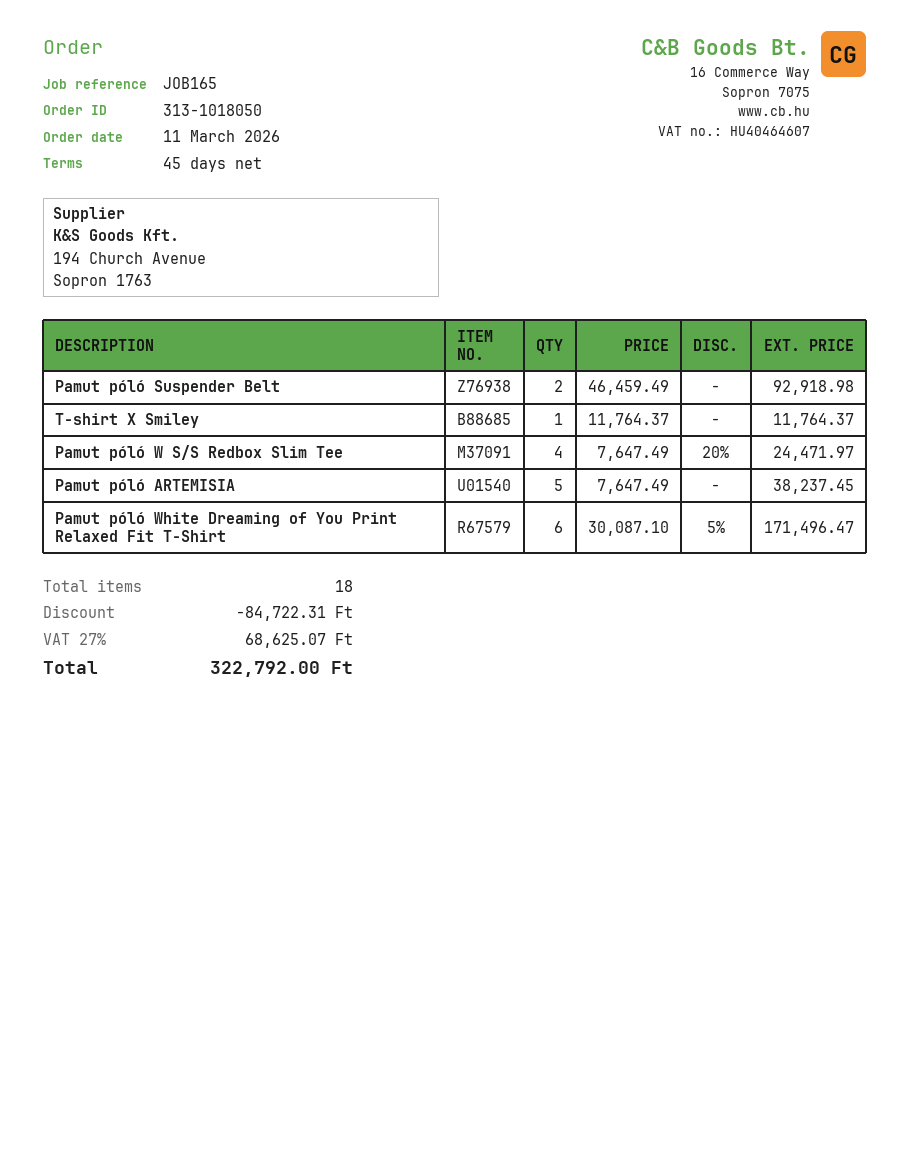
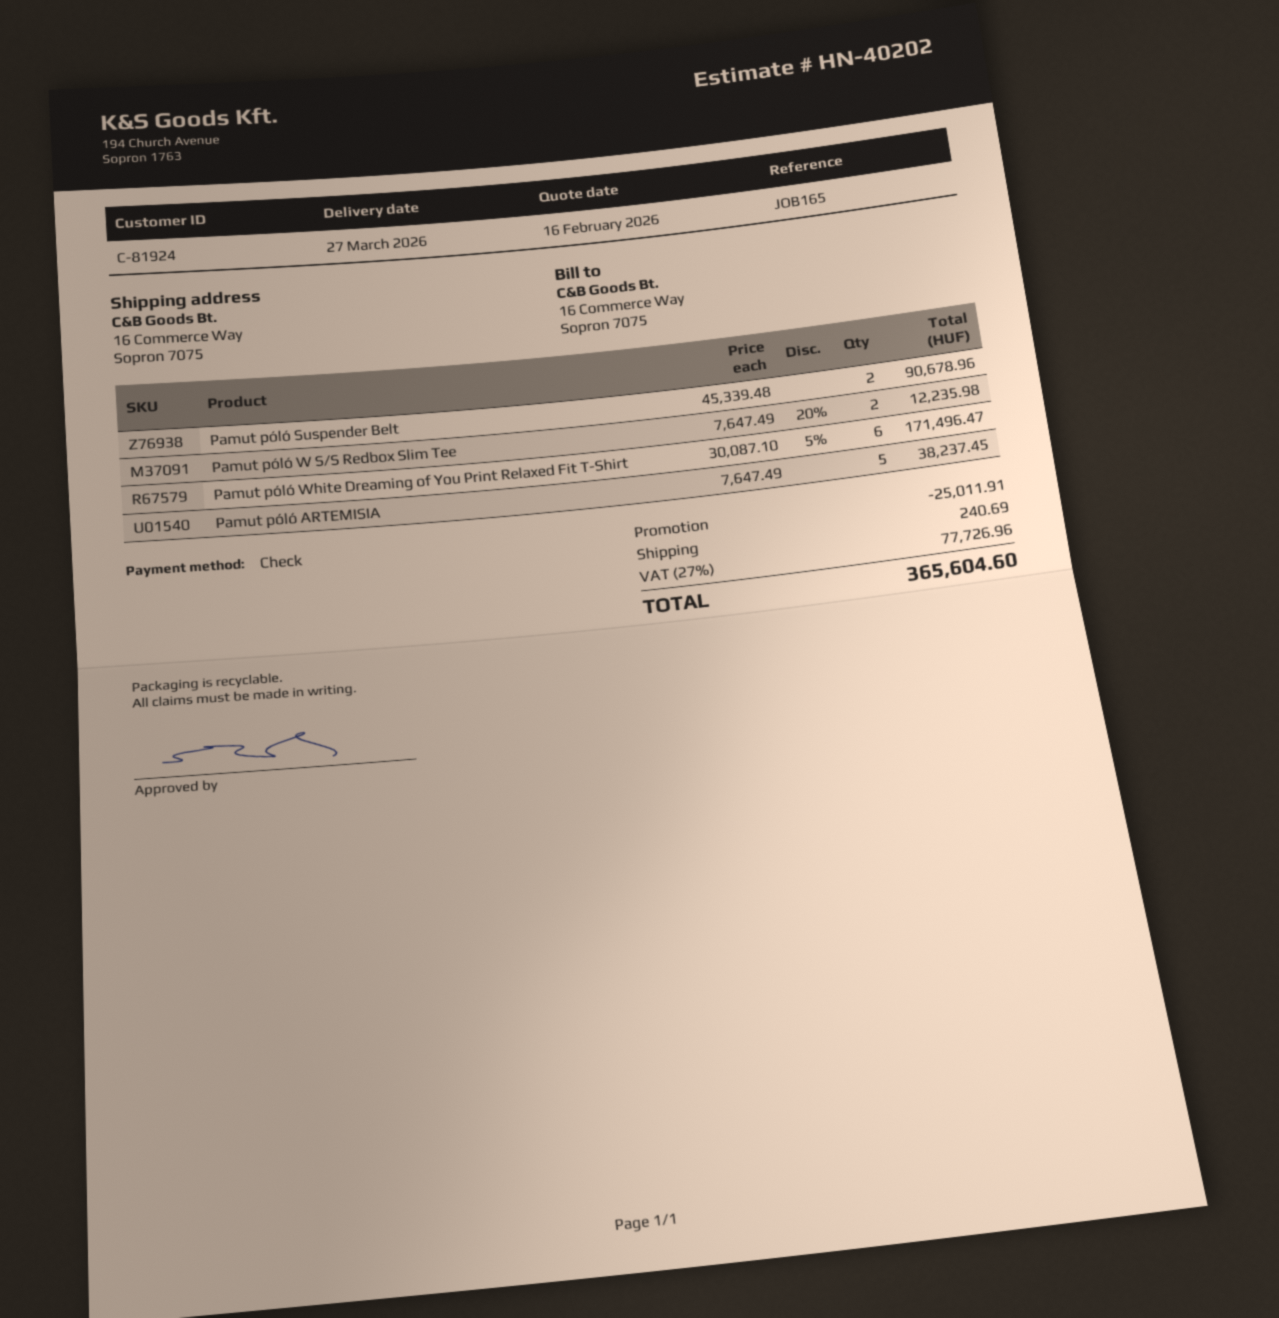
Pamut póló Suspender Belt: 2 x 46459.49 = 92918.98 -> 2 x 45339.48 = 90678.96
T-shirt X Smiley: 1 x 11764.37 = 11764.37 -> none
Pamut póló W S/S Redbox Slim Tee: 4 x 7647.49 - 20% = 24471.97 -> 2 x 7647.49 - 20% = 12235.98
discount: 84722.31 -> 25011.91
shipping: none -> 240.69
tax: 27% = 68625.07 -> 27% = 77726.96
total: 322792.00 -> 365604.60

